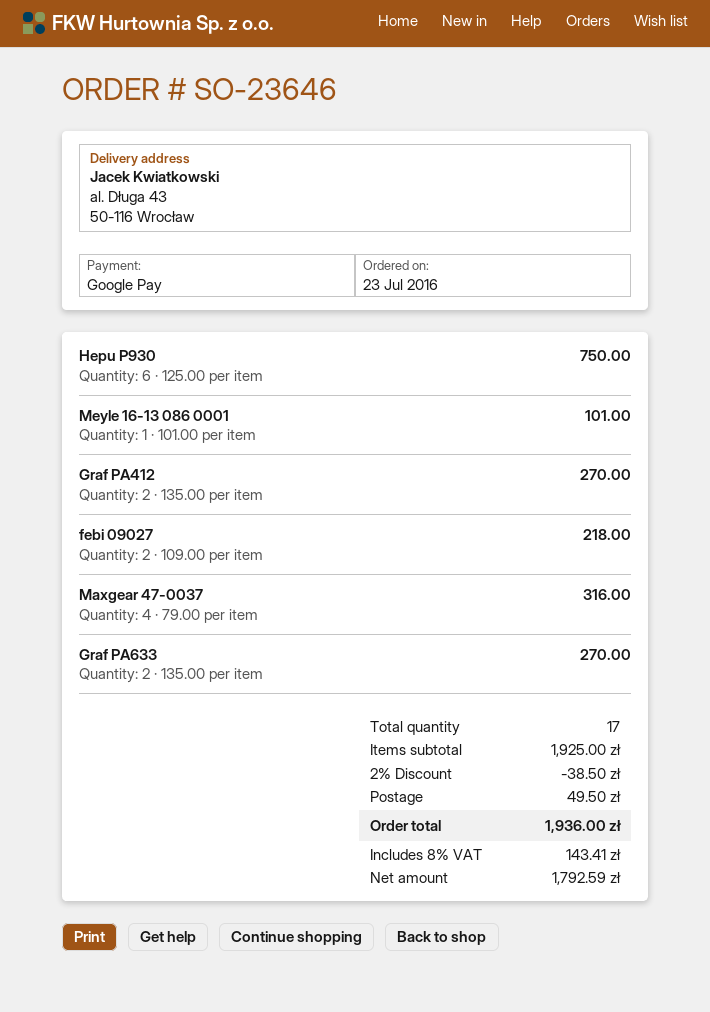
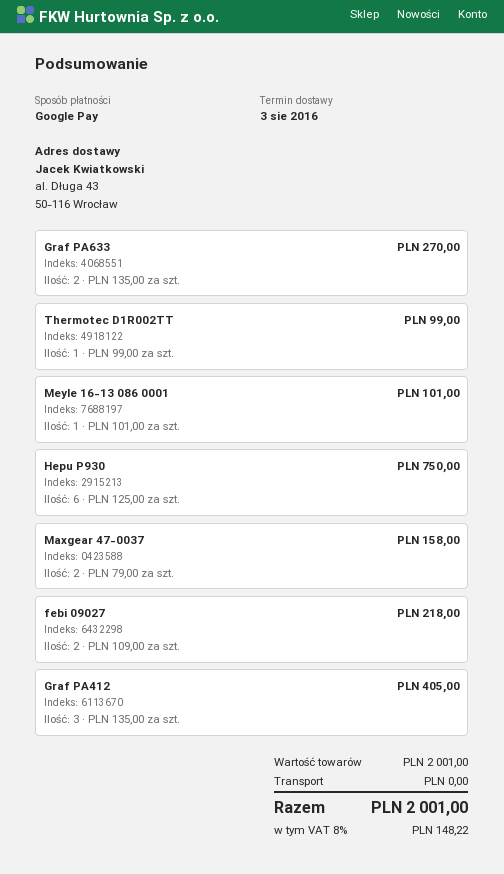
Graf PA412: 2 x 135.00 = 270.00 -> 3 x 135.00 = 405.00
Maxgear 47-0037: 4 x 79.00 = 316.00 -> 2 x 79.00 = 158.00
Thermotec D1R002TT: none -> 1 x 99.00 = 99.00
subtotal: 1925.00 -> 2001.00
discount: 2% = 38.50 -> none
shipping: 49.50 -> 0.00
tax: 8% = 143.41 -> 8% = 148.22
total: 1936.00 -> 2001.00

